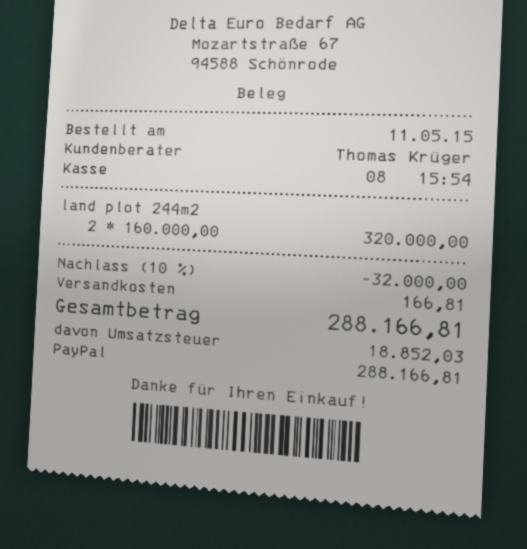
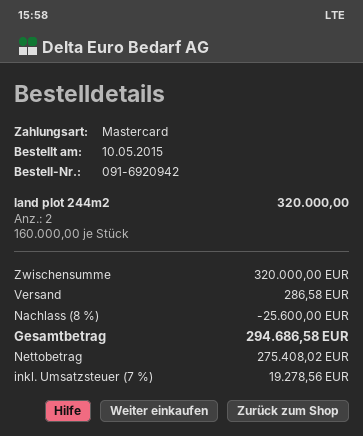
order date: 2015-05-11 -> 2015-05-10
payment method: PayPal -> Mastercard
discount: 10% = 32000.00 -> 8% = 25600.00
shipping: 166.81 -> 286.58
tax: 18852.03 -> 19278.56
total: 288166.81 -> 294686.58

